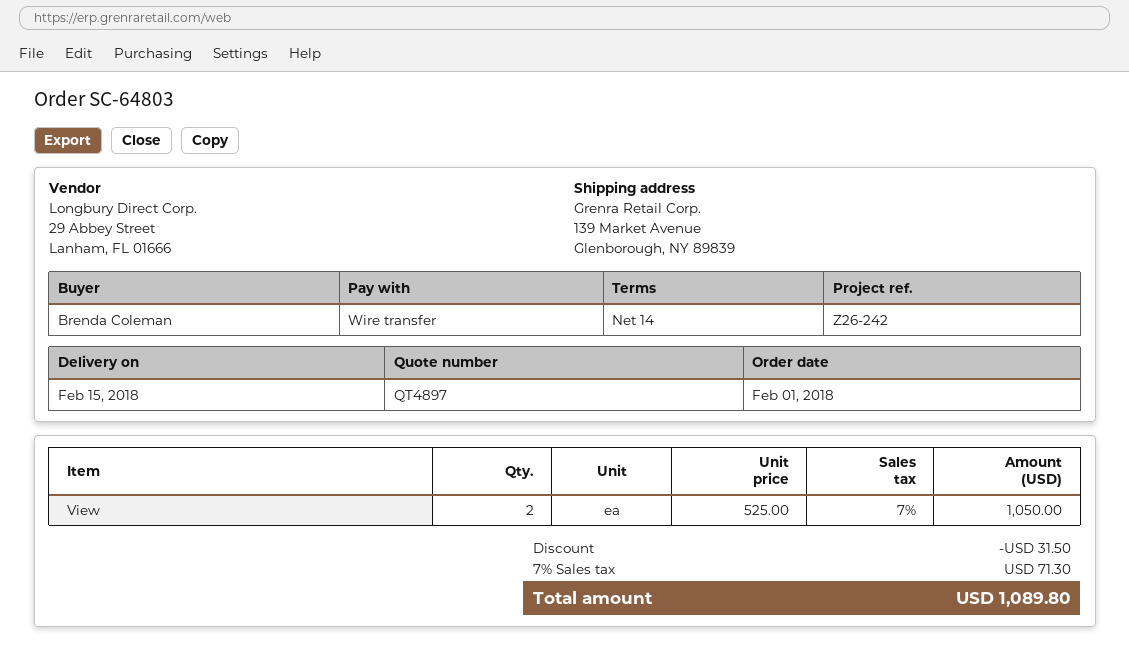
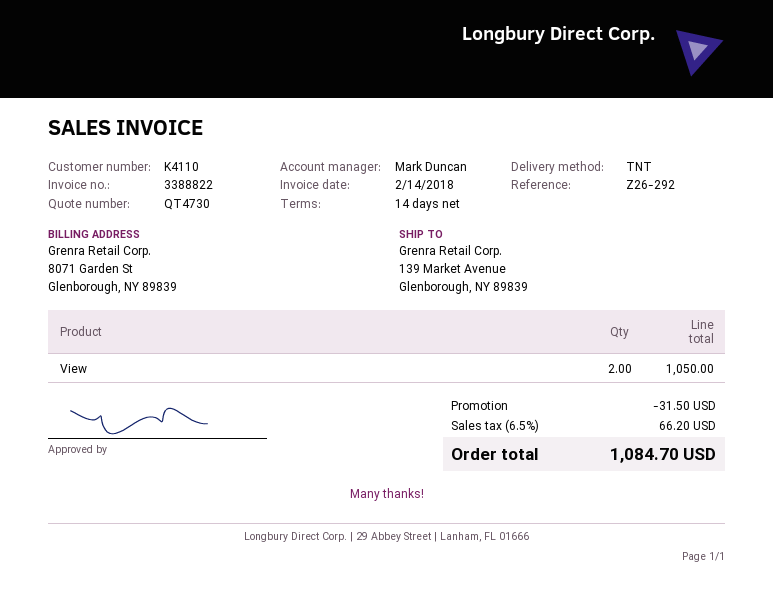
quote number: QT4897 -> QT4730
reference: Z26-242 -> Z26-292
tax: 7% = 71.30 -> 6.5% = 66.20
total: 1089.80 -> 1084.70

